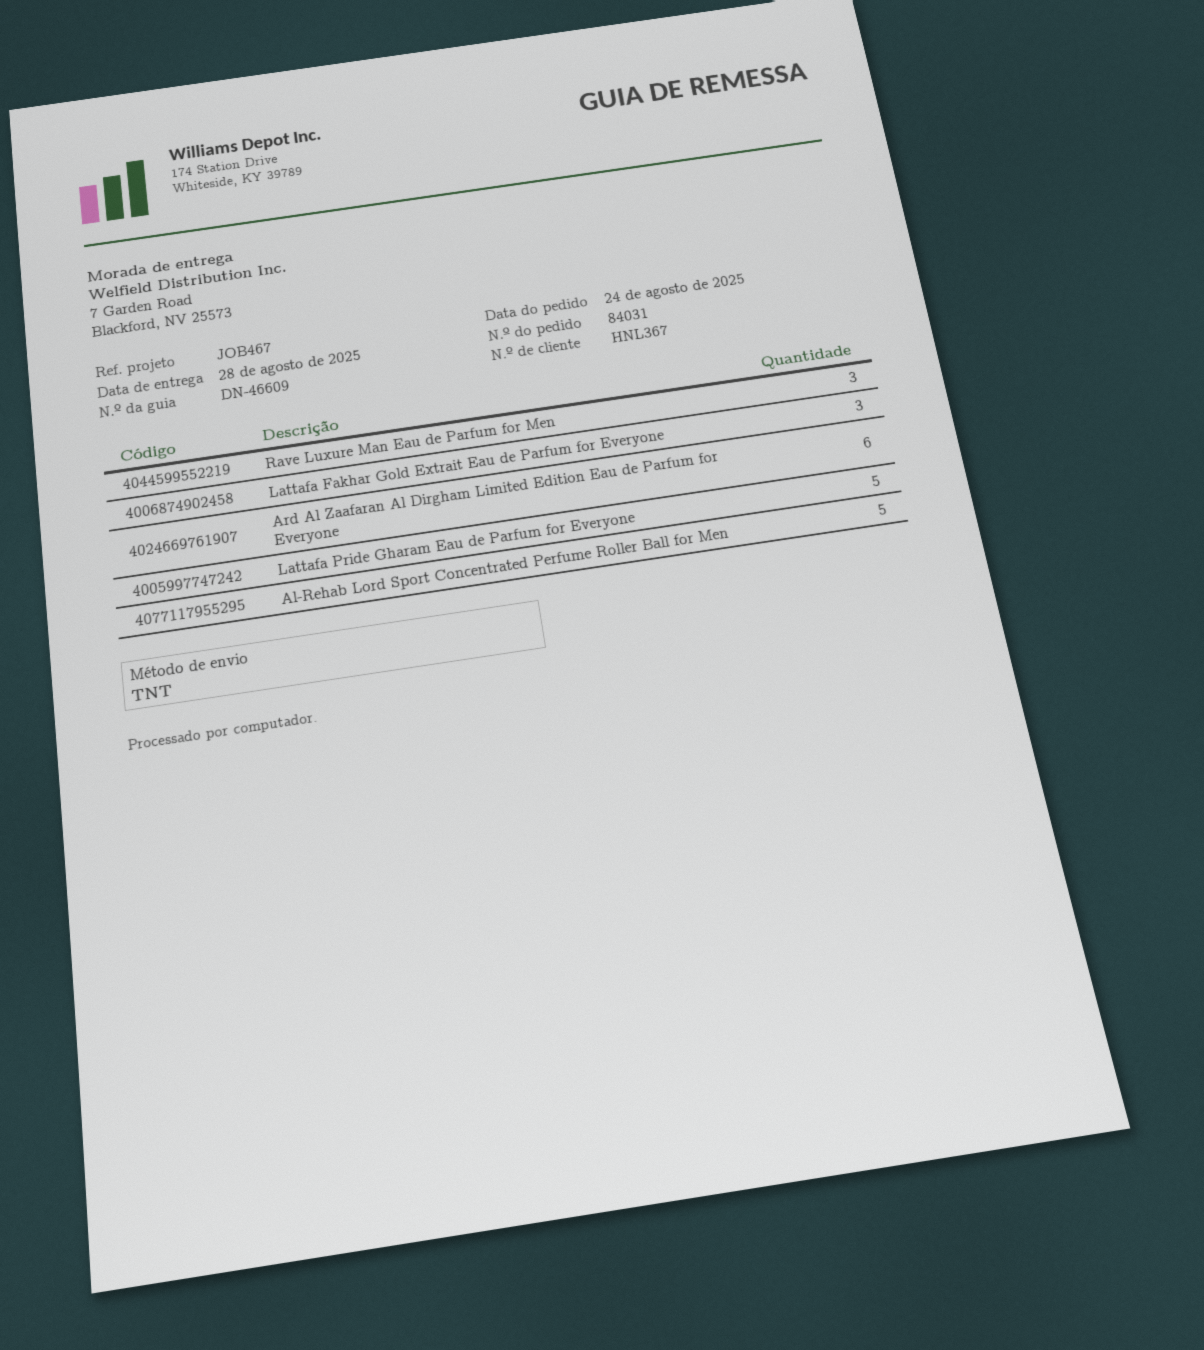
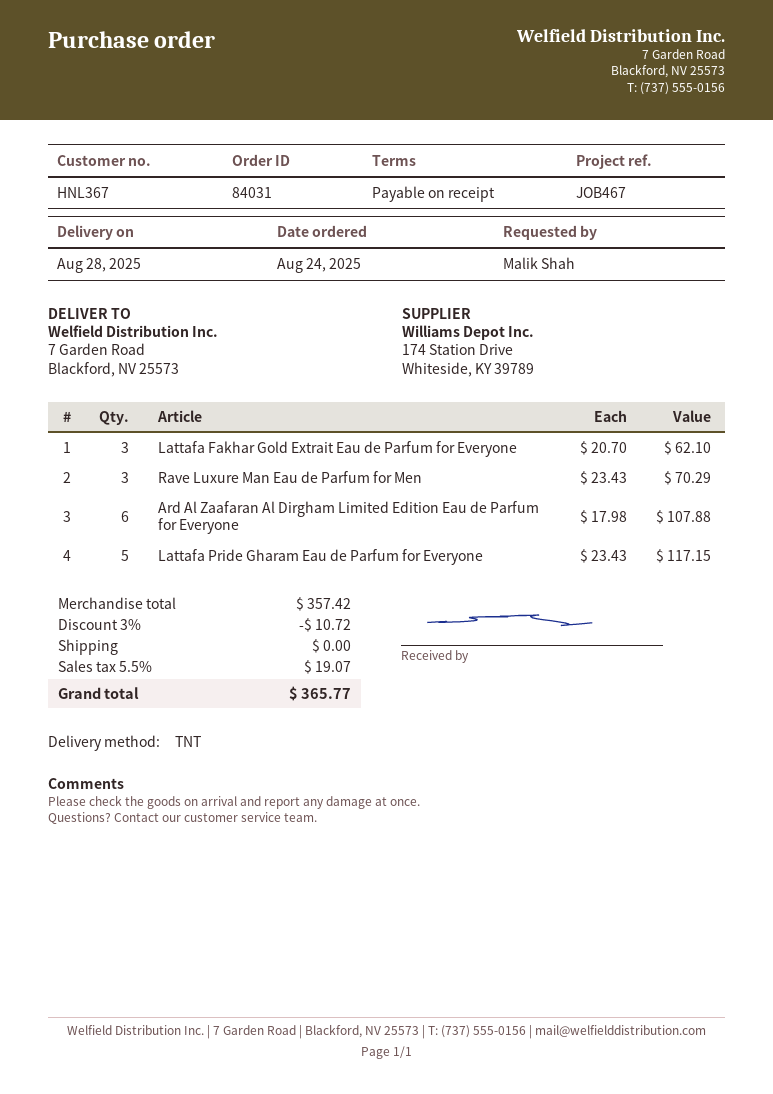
Al-Rehab Lord Sport Concentrated Perfume Roller Ball for Men: 5 -> none

